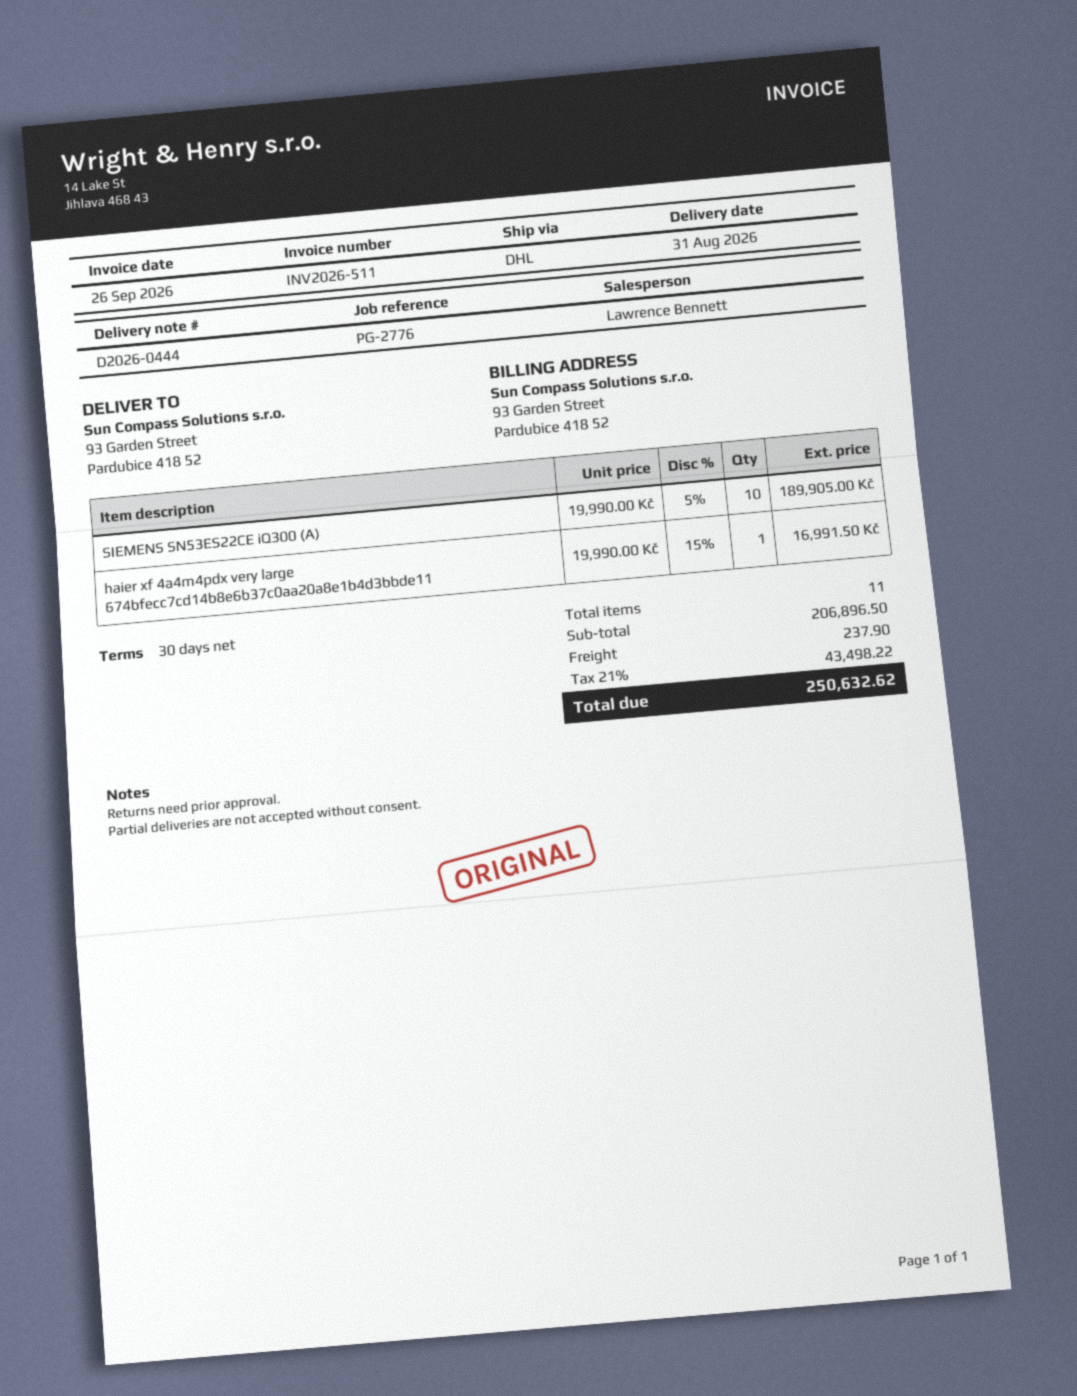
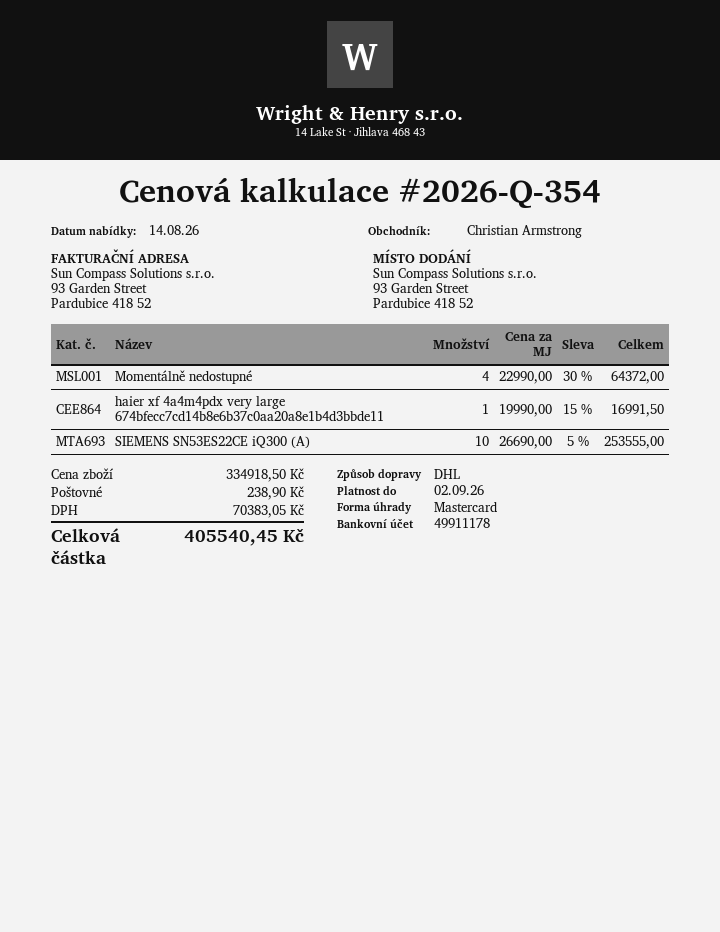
sales rep: Lawrence Bennett -> Christian Armstrong
SIEMENS SN53ES22CE iQ300 (A): 10 x 19990.00 - 5% = 189905.00 -> 10 x 26690.00 - 5% = 253555.00
Momentálně nedostupné: none -> 4 x 22990.00 - 30% = 64372.00
subtotal: 206896.50 -> 334918.50
shipping: 237.90 -> 238.90
tax: 43498.22 -> 70383.05
total: 250632.62 -> 405540.45

